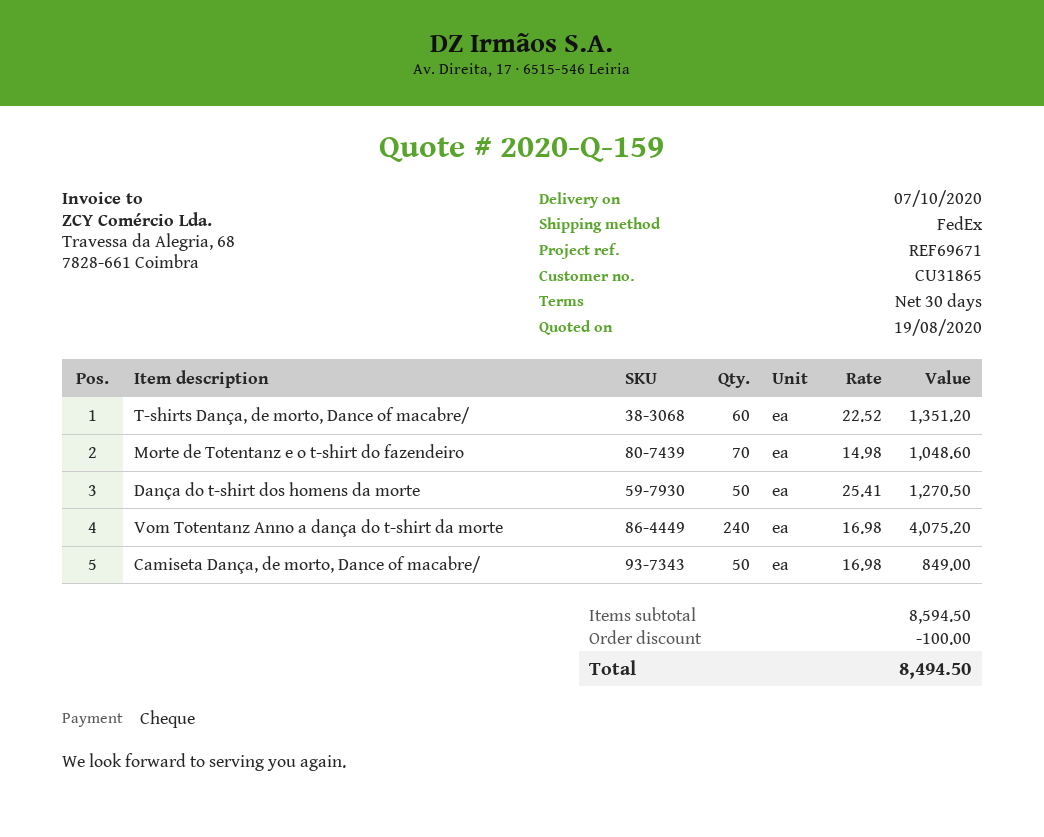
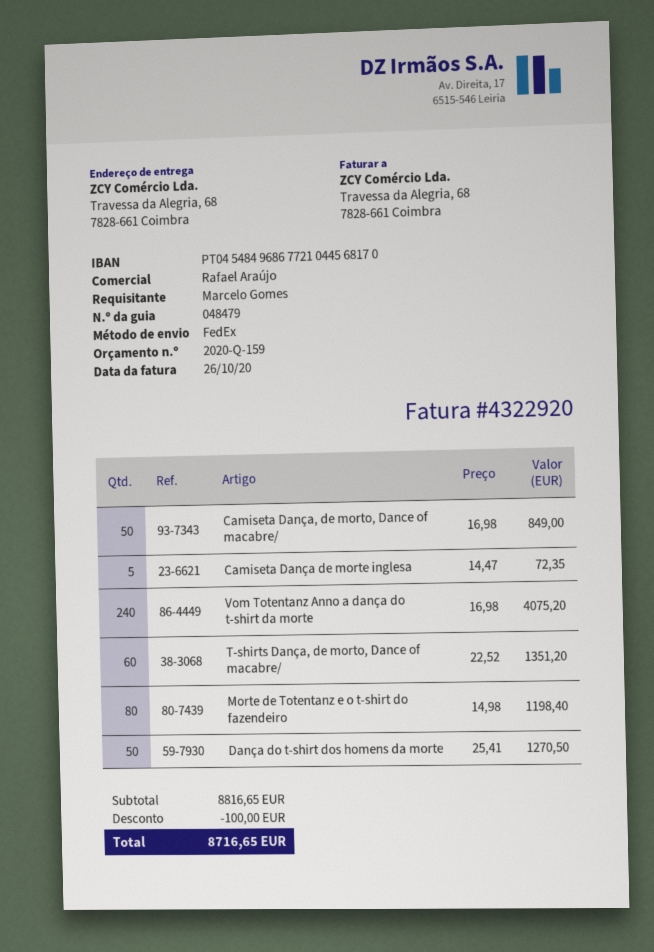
Morte de Totentanz e o t-shirt do fazendeiro: 70 x 14.98 = 1048.60 -> 80 x 14.98 = 1198.40
Camiseta Dança de morte inglesa: none -> 5 x 14.47 = 72.35
subtotal: 8594.50 -> 8816.65
total: 8494.50 -> 8716.65

